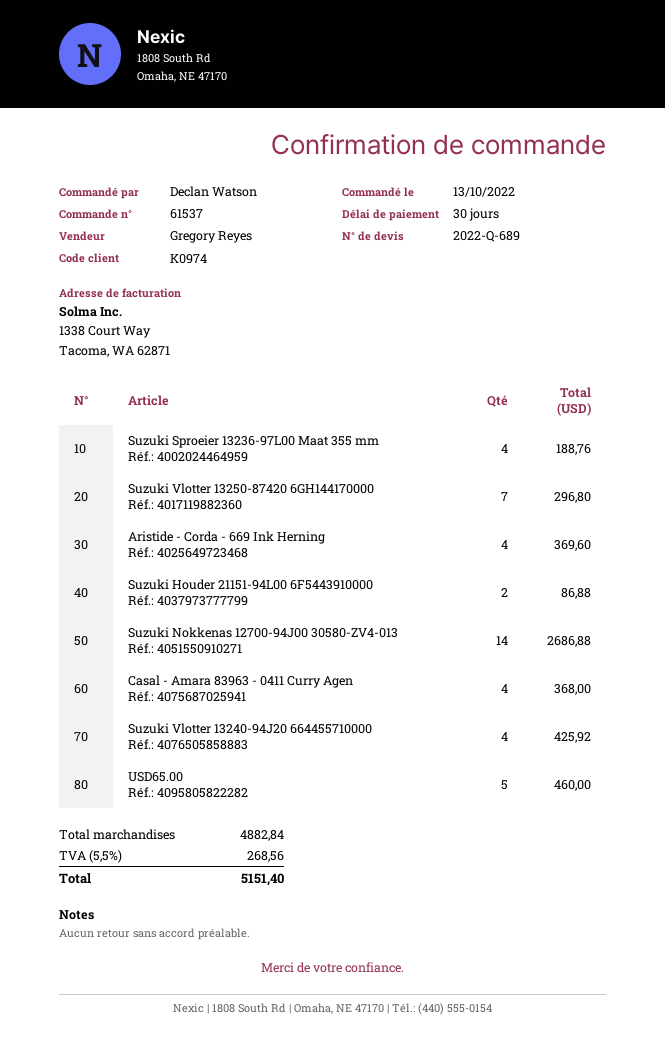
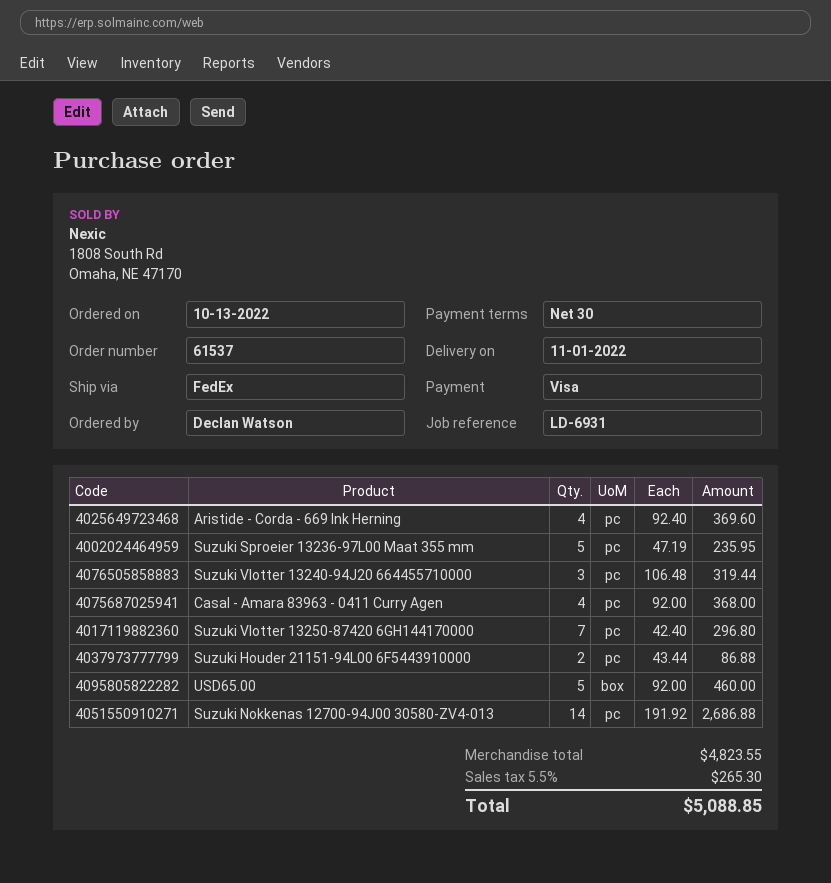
Suzuki Sproeier 13236-97L00 Maat 355 mm: 4 for 188.76 -> 5 for 235.95
Suzuki Vlotter 13240-94J20 664455710000: 4 for 425.92 -> 3 for 319.44
subtotal: 4882.84 -> 4823.55
tax: 5.5% = 268.56 -> 5.5% = 265.30
total: 5151.40 -> 5088.85

